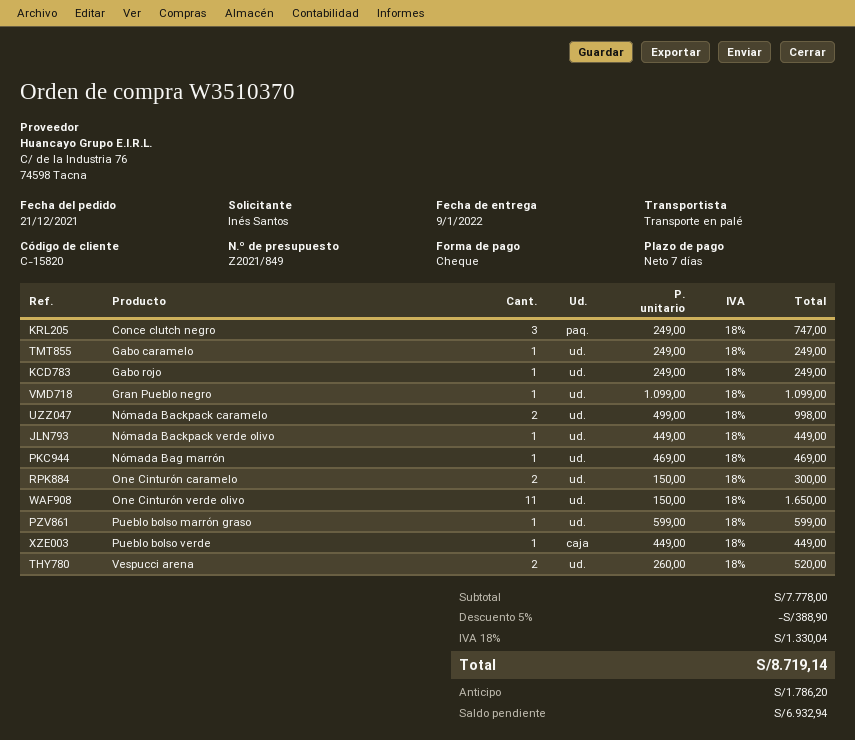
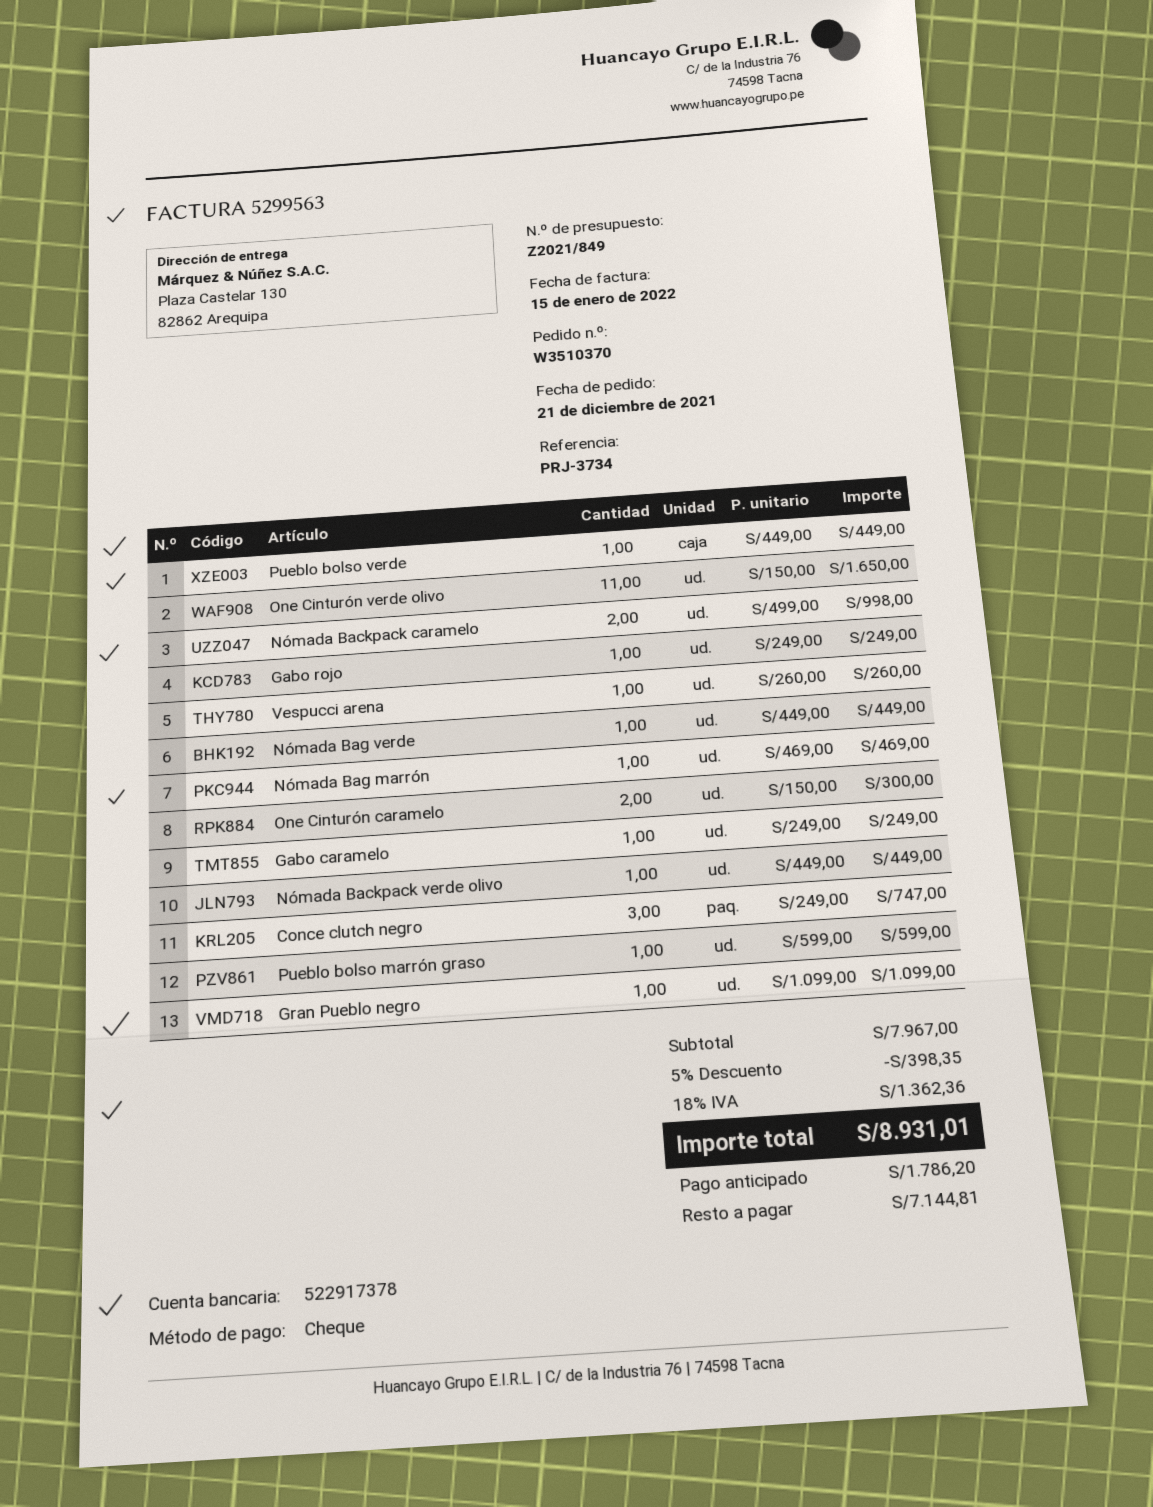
Vespucci arena: 2 x 260.00 = 520.00 -> 1 x 260.00 = 260.00
Nómada Bag verde: none -> 1 x 449.00 = 449.00
subtotal: 7778.00 -> 7967.00
discount: 5% = 388.90 -> 5% = 398.35
tax: 18% = 1330.04 -> 18% = 1362.36
total: 8719.14 -> 8931.01
balance: 6932.94 -> 7144.81

